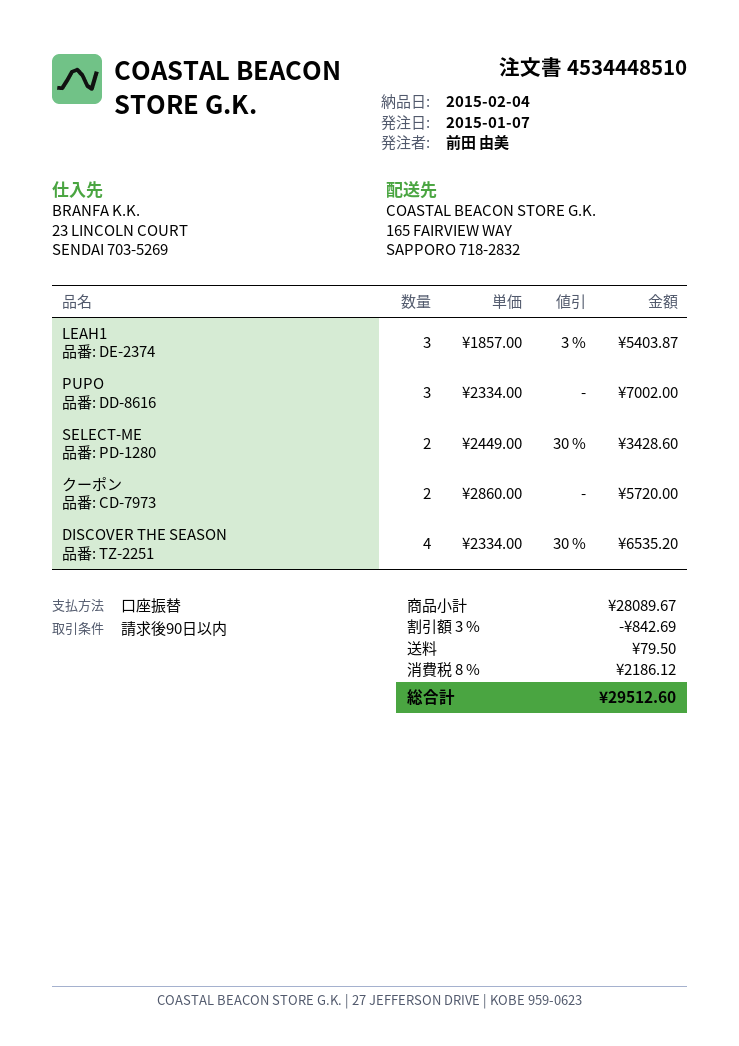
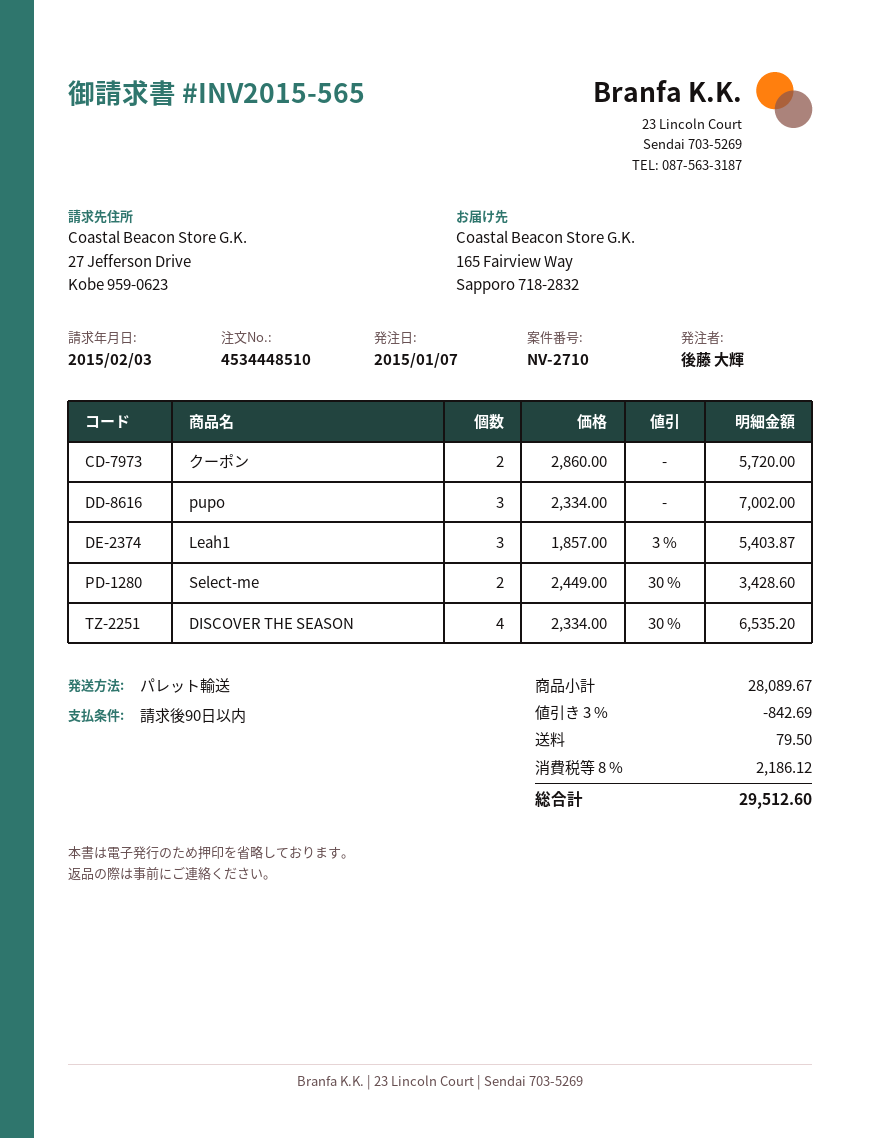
ordered by: 前田 由美 -> 後藤 大輝

